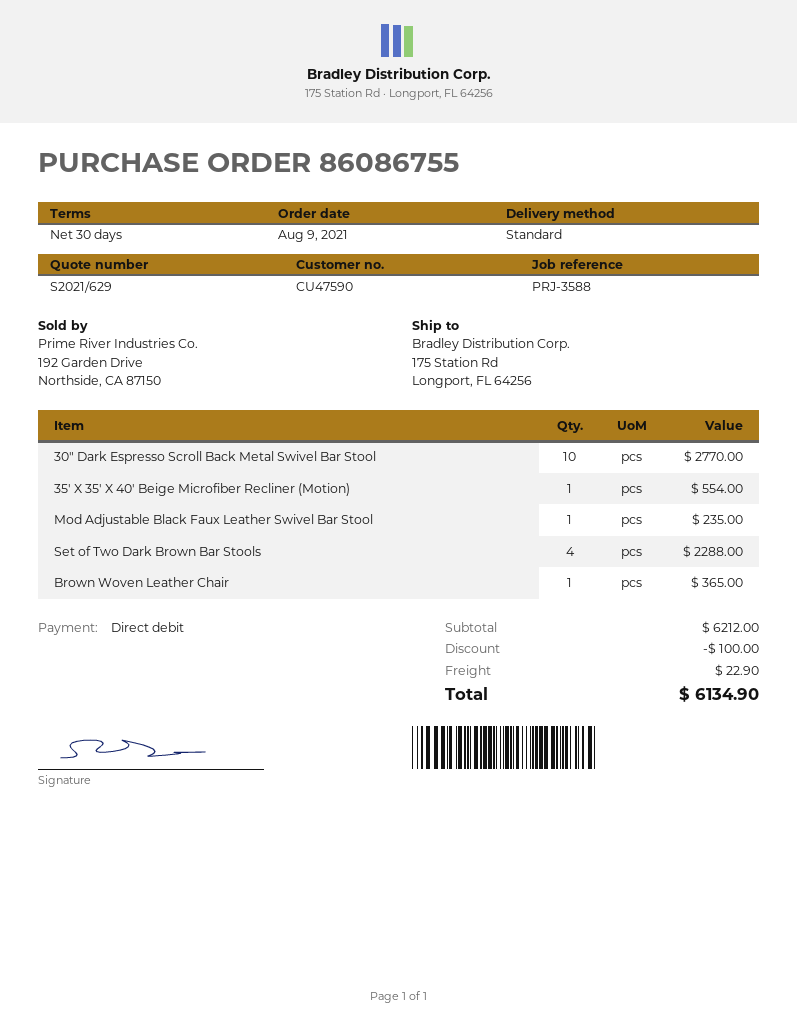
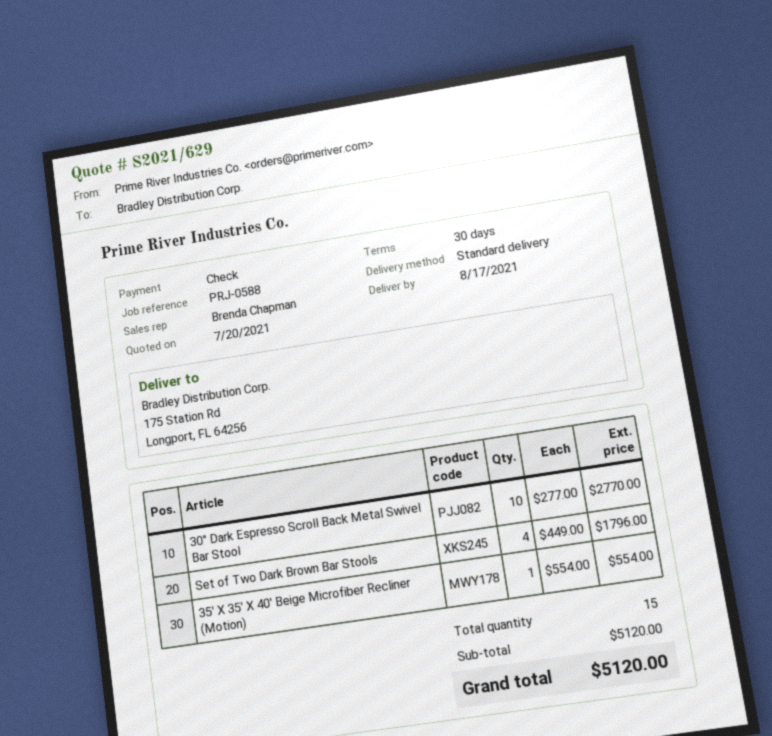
reference: PRJ-3588 -> PRJ-0588
payment method: direct debit -> cheque
Mod Adjustable Black Faux Leather Swivel Bar Stool: 1 for 235.00 -> none
Set of Two Dark Brown Bar Stools: 4 for 2288.00 -> 4 for 1796.00
Brown Woven Leather Chair: 1 for 365.00 -> none
subtotal: 6212.00 -> 5120.00
discount: 100.00 -> none
shipping: 22.90 -> none
total: 6134.90 -> 5120.00

